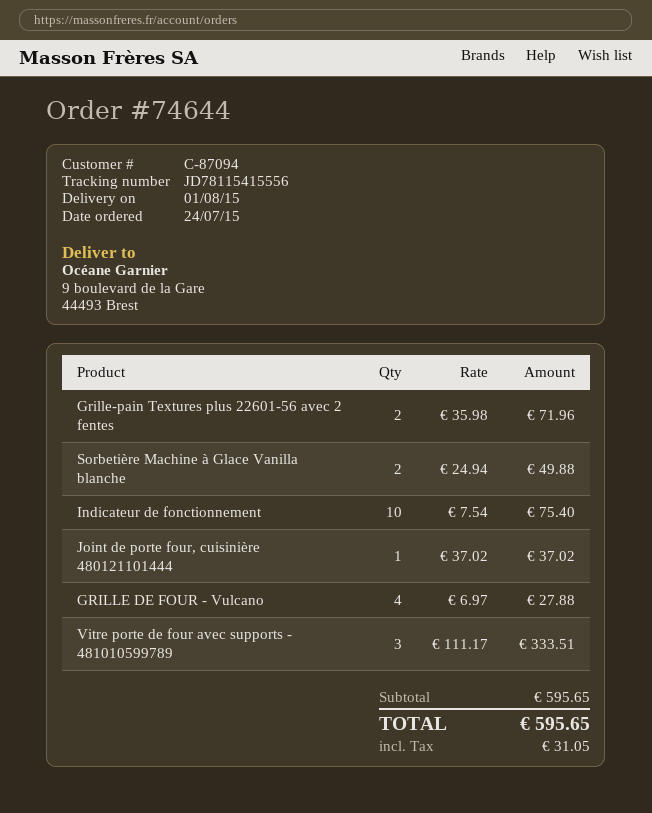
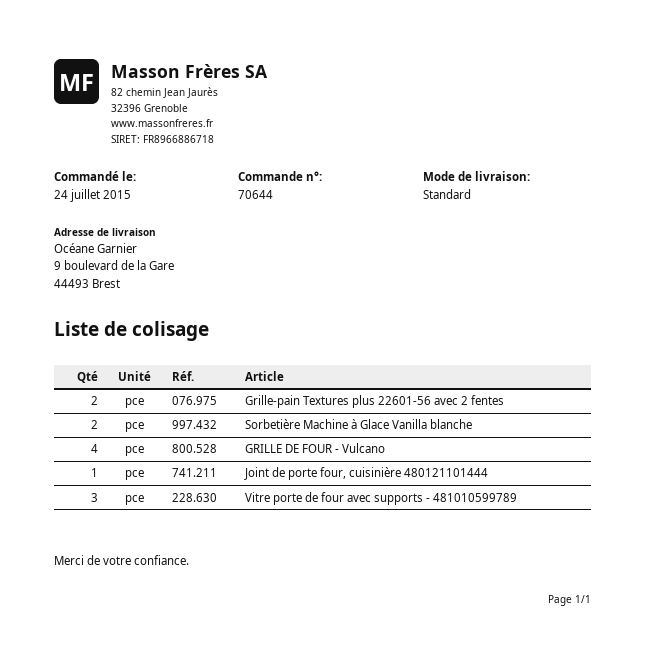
order number: 74644 -> 70644
Indicateur de fonctionnement: 10 -> none

